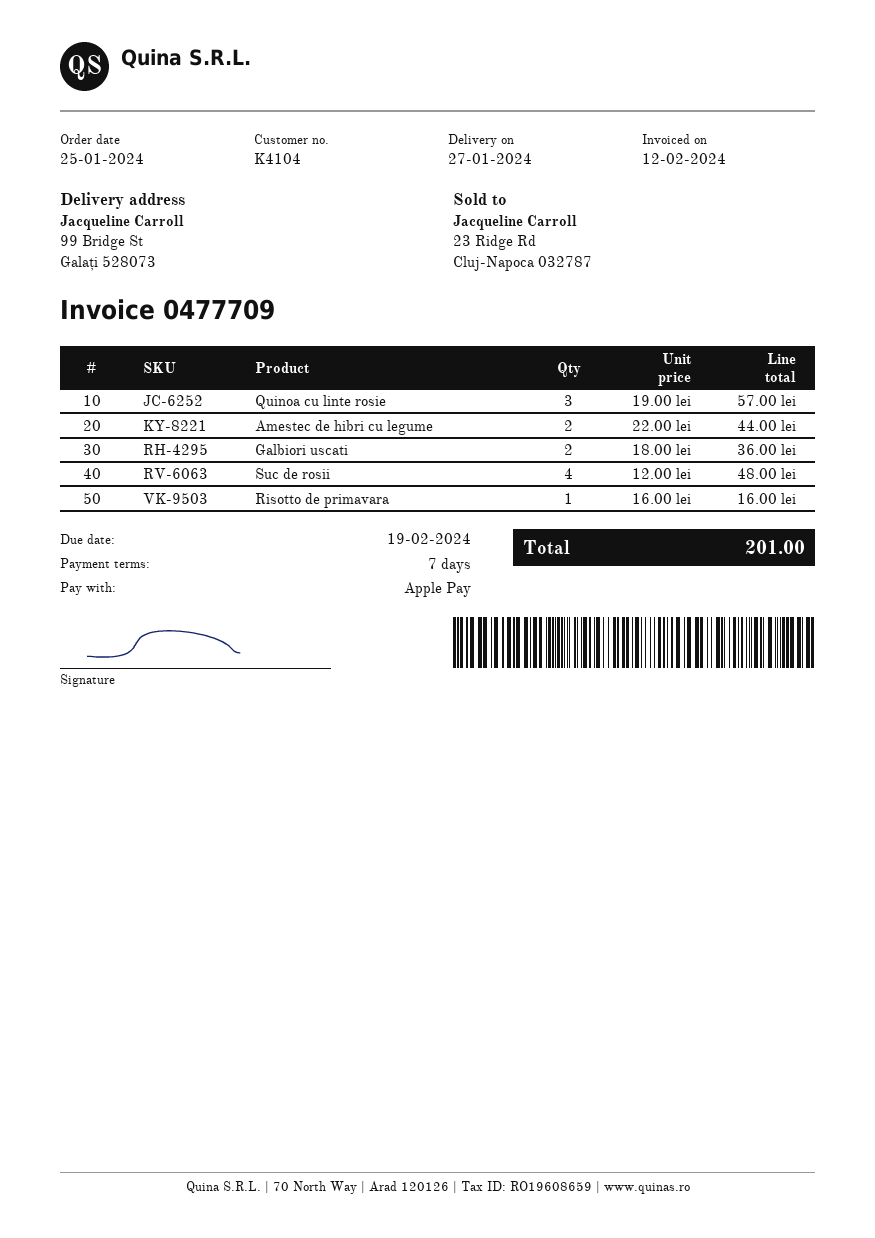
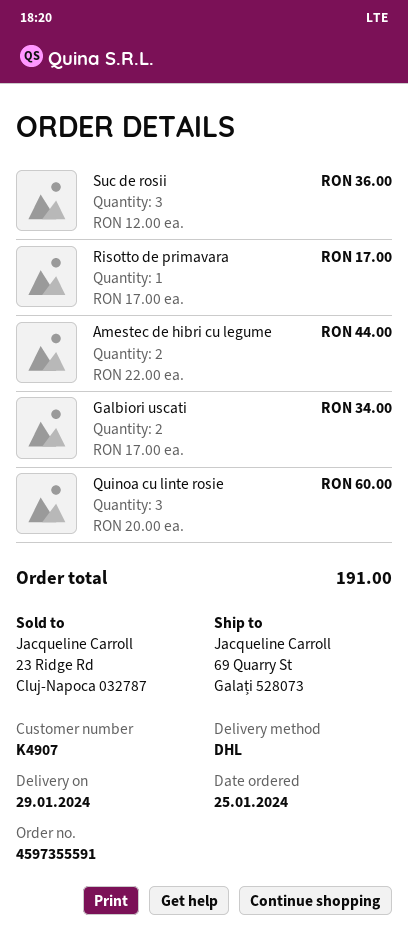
delivery date: 2024-01-27 -> 2024-01-29
customer number: K4104 -> K4907
ship to: 99 Bridge St, Galați 528073 -> 69 Quarry St, Galați 528073
Quinoa cu linte rosie: 3 x 19.00 = 57.00 -> 3 x 20.00 = 60.00
Galbiori uscati: 2 x 18.00 = 36.00 -> 2 x 17.00 = 34.00
Suc de rosii: 4 x 12.00 = 48.00 -> 3 x 12.00 = 36.00
Risotto de primavara: 1 x 16.00 = 16.00 -> 1 x 17.00 = 17.00
total: 201.00 -> 191.00

